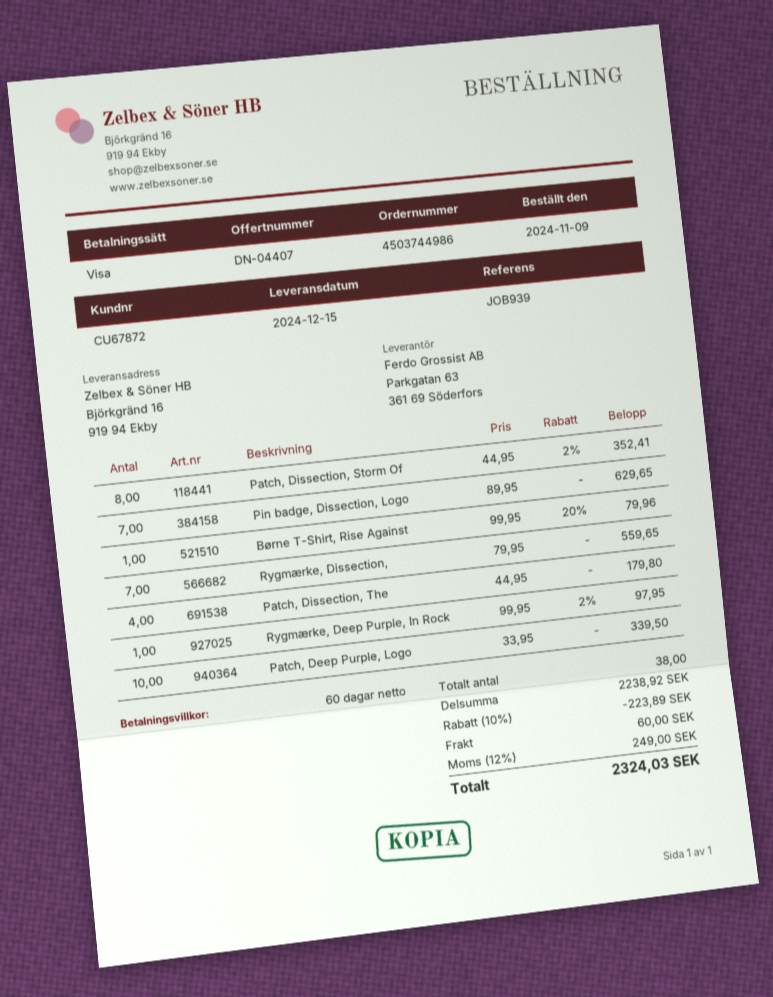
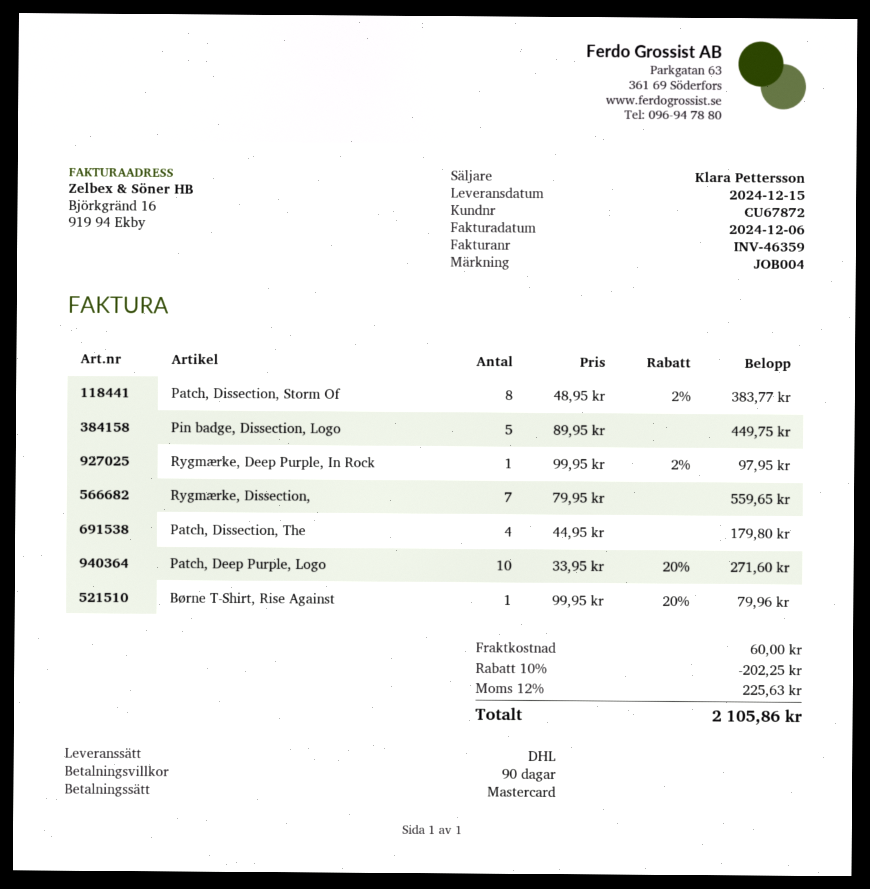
payment terms: 60 days -> 90 days
reference: JOB939 -> JOB004
payment method: Visa -> Mastercard
Patch, Dissection, Storm Of: 8 x 44.95 - 2% = 352.41 -> 8 x 48.95 - 2% = 383.77
Pin badge, Dissection, Logo: 7 x 89.95 = 629.65 -> 5 x 89.95 = 449.75
Patch, Deep Purple, Logo: 10 x 33.95 = 339.50 -> 10 x 33.95 - 20% = 271.60
discount: 10% = 223.89 -> 10% = 202.25
tax: 12% = 249.00 -> 12% = 225.63
total: 2324.03 -> 2105.86

